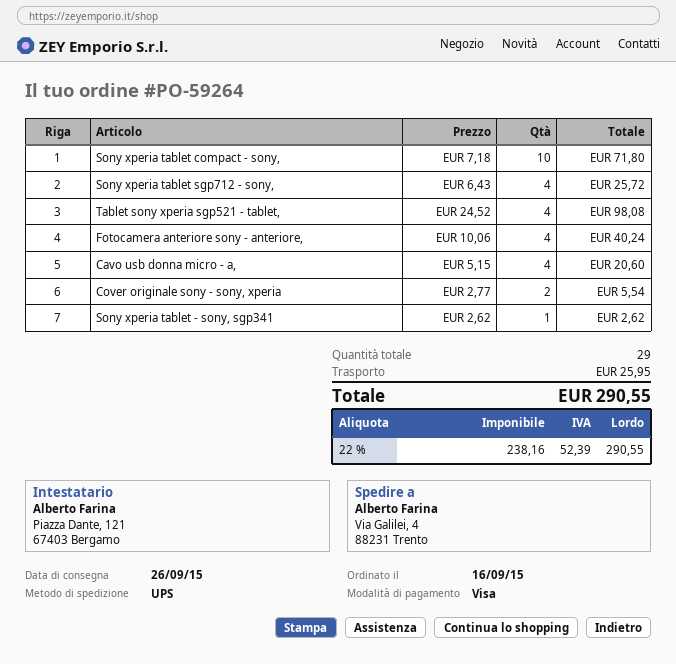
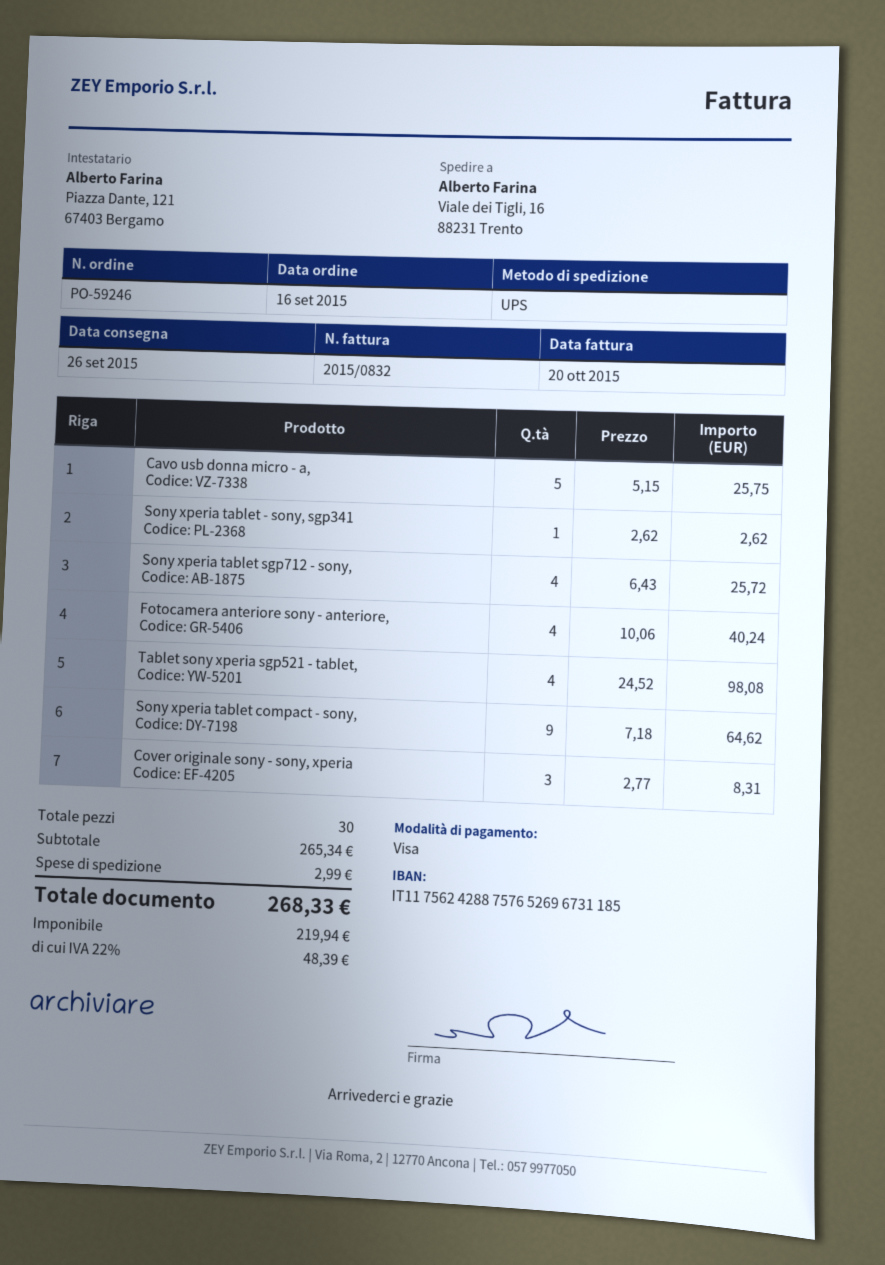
order number: PO-59264 -> PO-59246
ship to: Via Galilei, 4, 88231 Trento -> Viale dei Tigli, 16, 88231 Trento
Sony xperia tablet compact - sony,: 10 x 7.18 = 71.80 -> 9 x 7.18 = 64.62
Cavo usb donna micro - a,: 4 x 5.15 = 20.60 -> 5 x 5.15 = 25.75
Cover originale sony - sony, xperia: 2 x 2.77 = 5.54 -> 3 x 2.77 = 8.31
total quantity: 29 -> 30
shipping: 25.95 -> 2.99
net: 238.16 -> 219.94
tax: 22% = 52.39 -> 22% = 48.39
total: 290.55 -> 268.33

